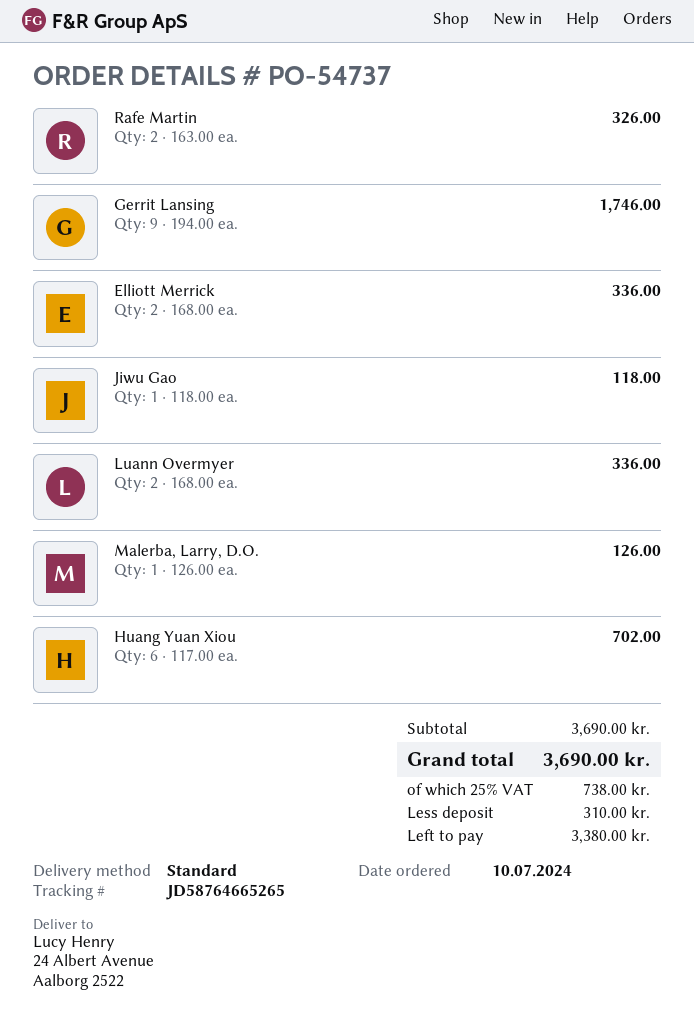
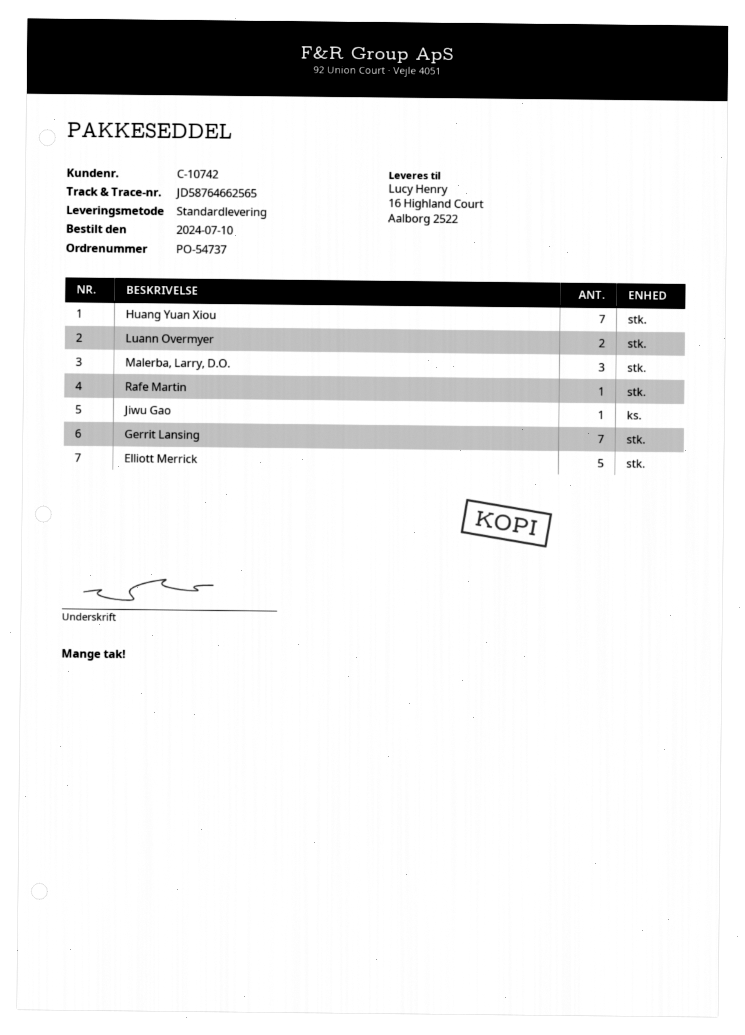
tracking number: JD58764665265 -> JD58764662565
ship to: 24 Albert Avenue, Aalborg 2522 -> 16 Highland Court, Aalborg 2522
Rafe Martin: 2 -> 1
Gerrit Lansing: 9 -> 7
Elliott Merrick: 2 -> 5
Malerba, Larry, D.O.: 1 -> 3
Huang Yuan Xiou: 6 -> 7

